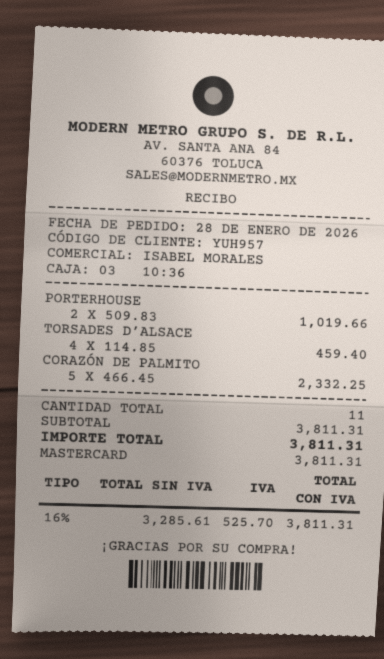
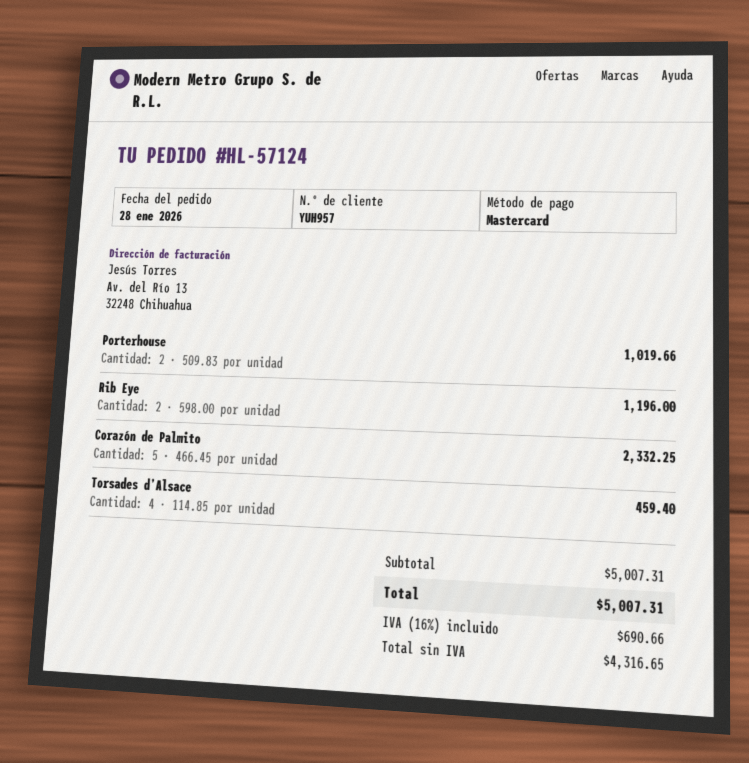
Rib Eye: none -> 2 x 598.00 = 1196.00
subtotal: 3811.31 -> 5007.31
net: 3285.61 -> 4316.65
tax: 16% = 525.70 -> 16% = 690.66
total: 3811.31 -> 5007.31

